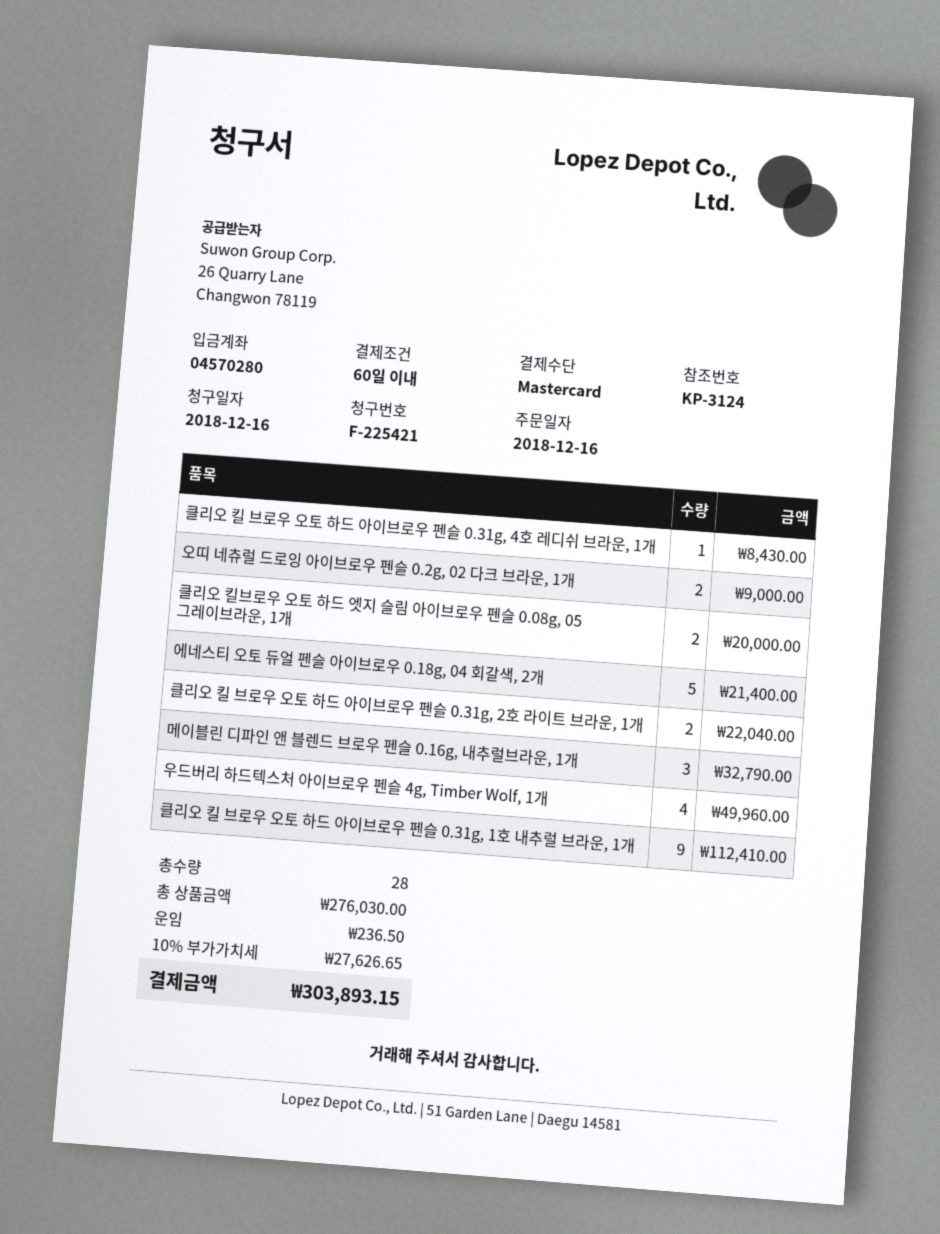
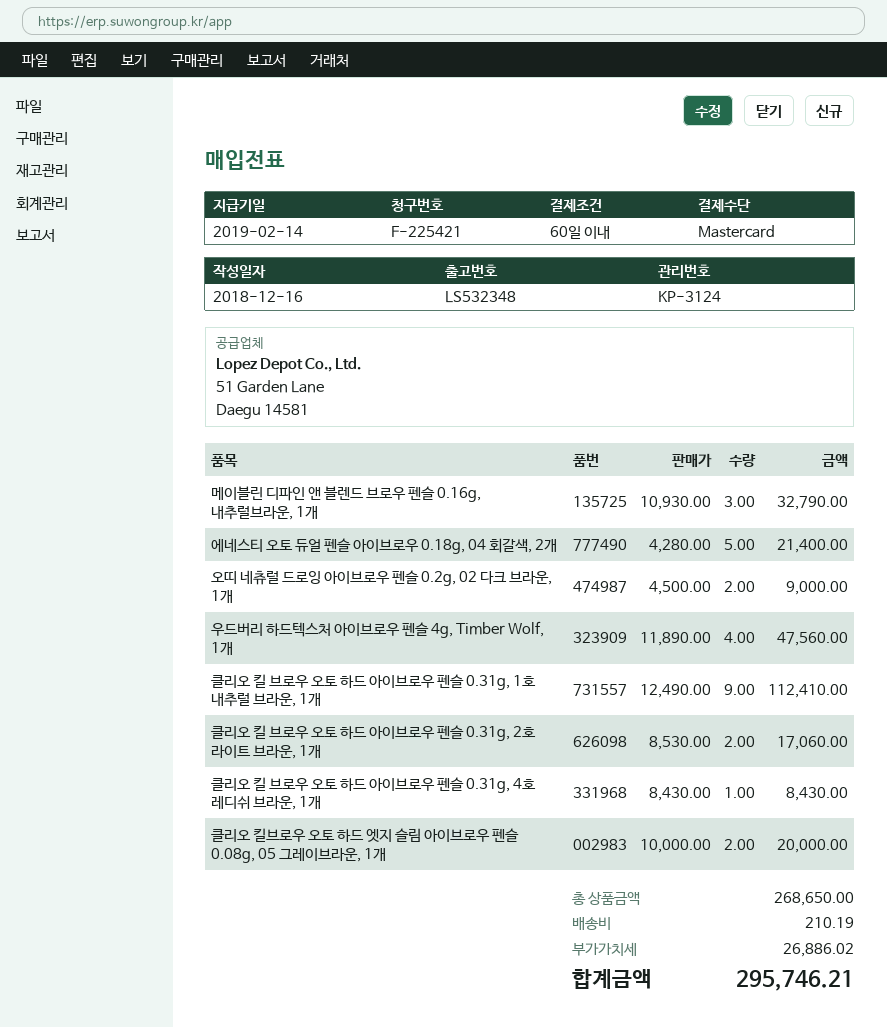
클리오 킬 브로우 오토 하드 아이브로우 펜슬 0.31g, 2호 라이트 브라운, 1개: 2 for 22040.00 -> 2 for 17060.00
우드버리 하드텍스처 아이브로우 펜슬 4g, Timber Wolf, 1개: 4 for 49960.00 -> 4 for 47560.00
subtotal: 276030.00 -> 268650.00
shipping: 236.50 -> 210.19
tax: 27626.65 -> 26886.02
total: 303893.15 -> 295746.21

